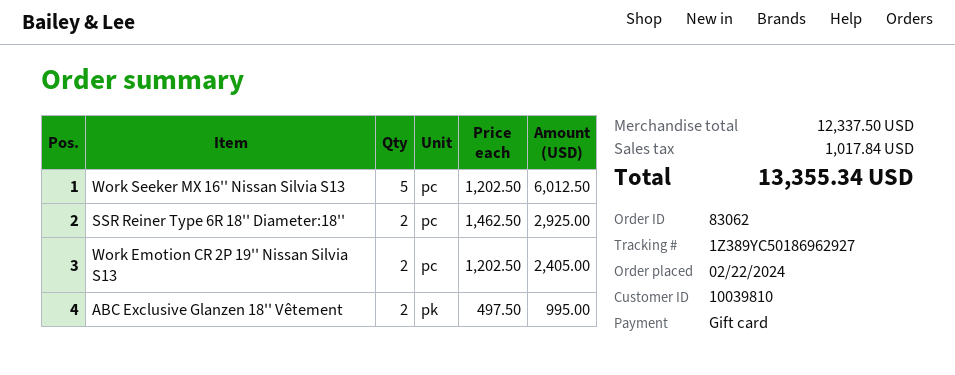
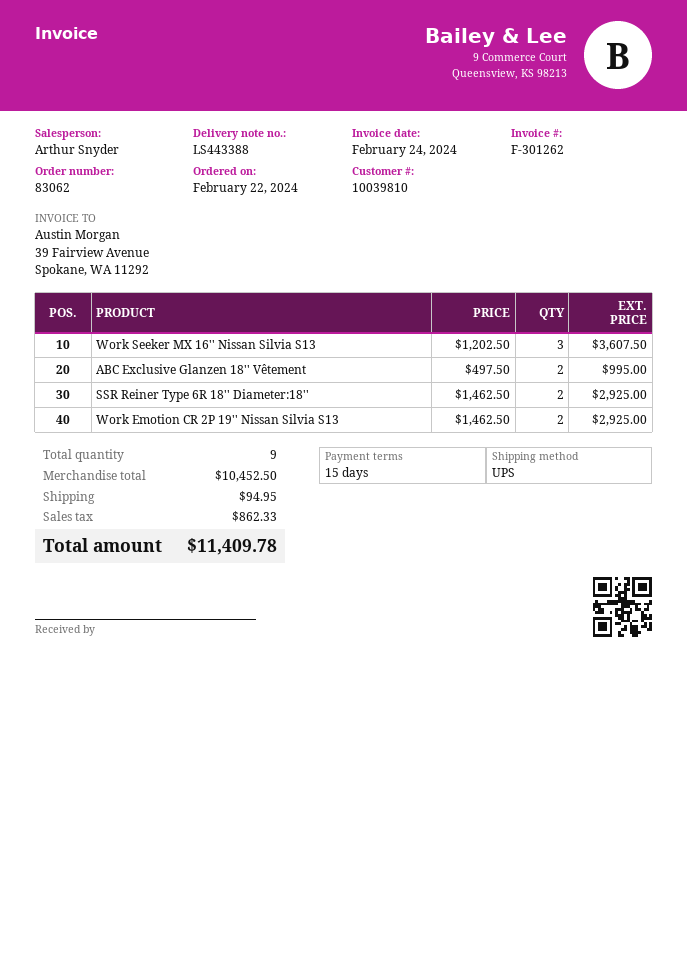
Work Seeker MX 16'' Nissan Silvia S13: 5 x 1202.50 = 6012.50 -> 3 x 1202.50 = 3607.50
Work Emotion CR 2P 19'' Nissan Silvia S13: 2 x 1202.50 = 2405.00 -> 2 x 1462.50 = 2925.00
subtotal: 12337.50 -> 10452.50
shipping: none -> 94.95
tax: 1017.84 -> 862.33
total: 13355.34 -> 11409.78

